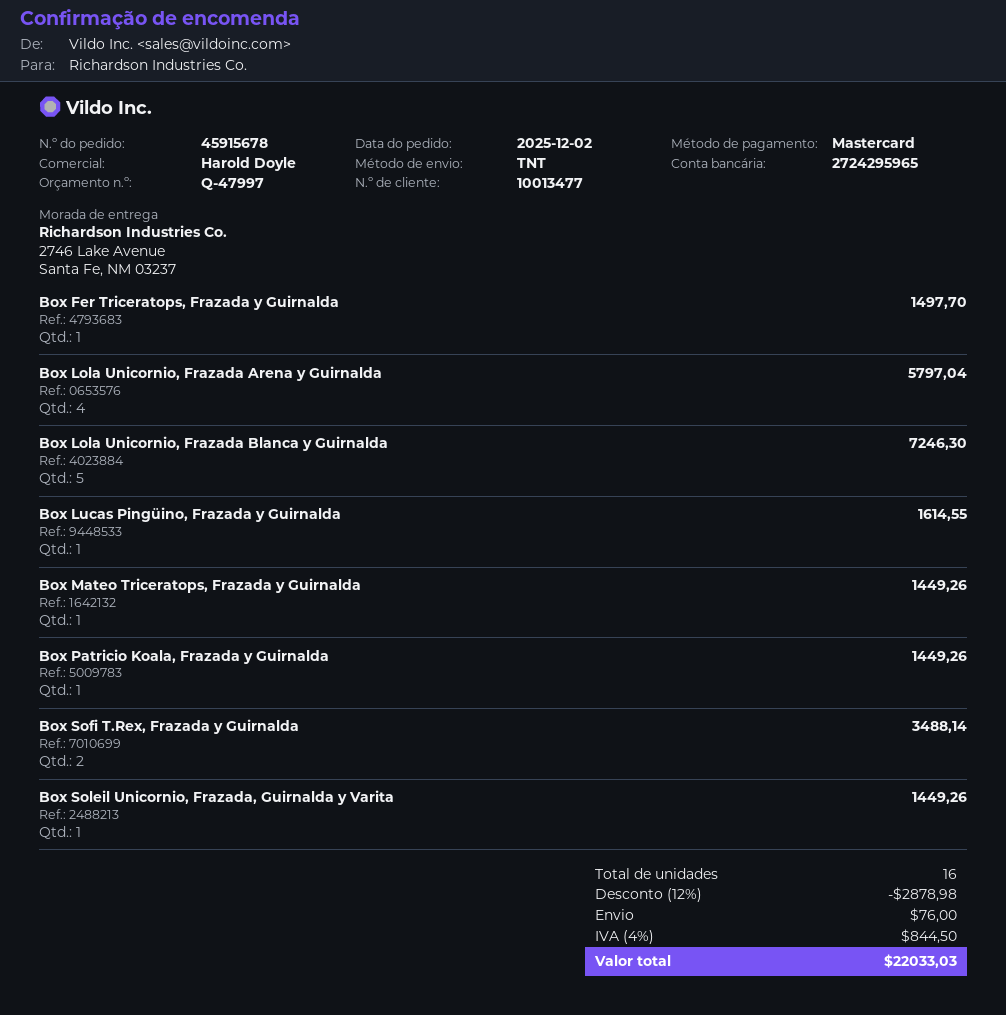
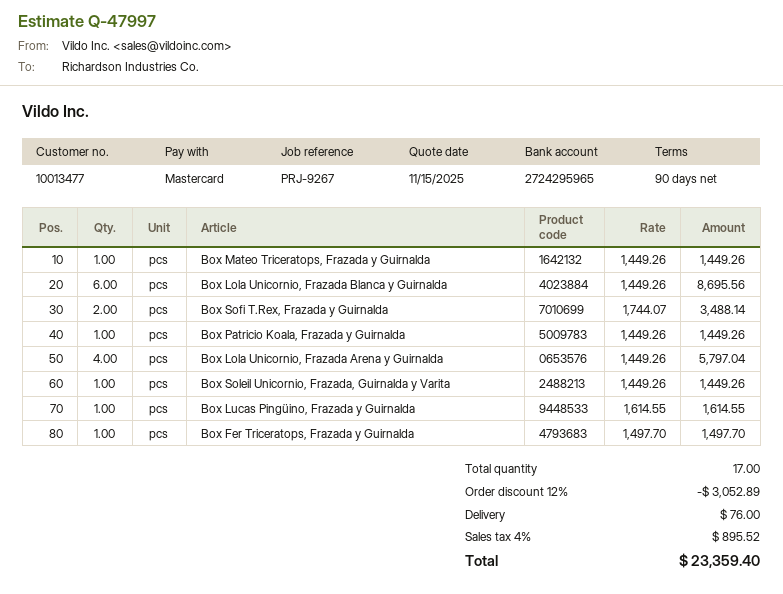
Box Lola Unicornio, Frazada Blanca y Guirnalda: 5 for 7246.30 -> 6 for 8695.56
total quantity: 16 -> 17
discount: 12% = 2878.98 -> 12% = 3052.89
tax: 4% = 844.50 -> 4% = 895.52
total: 22033.03 -> 23359.40

